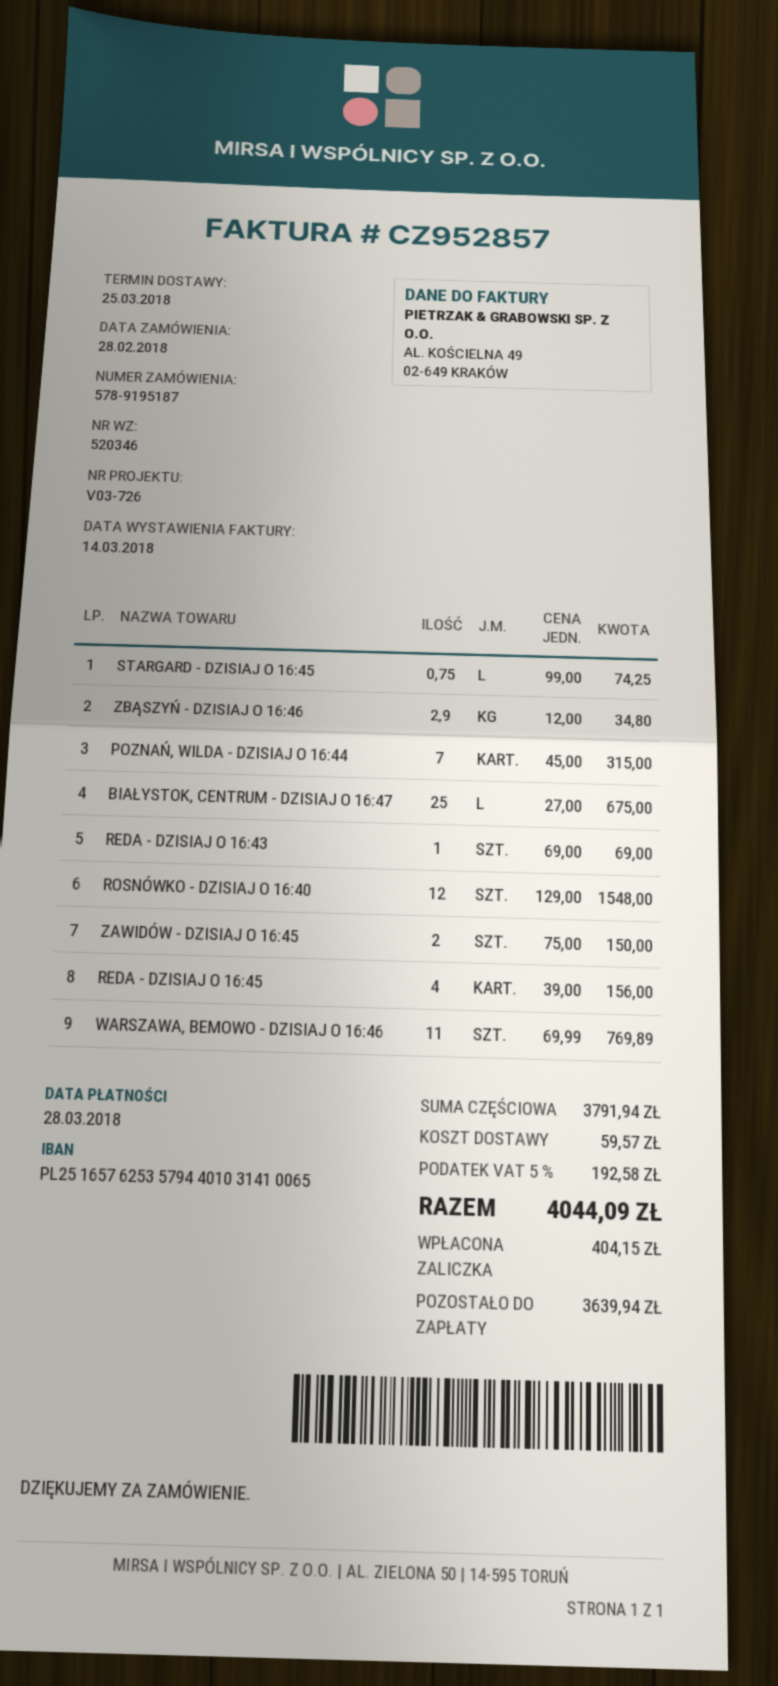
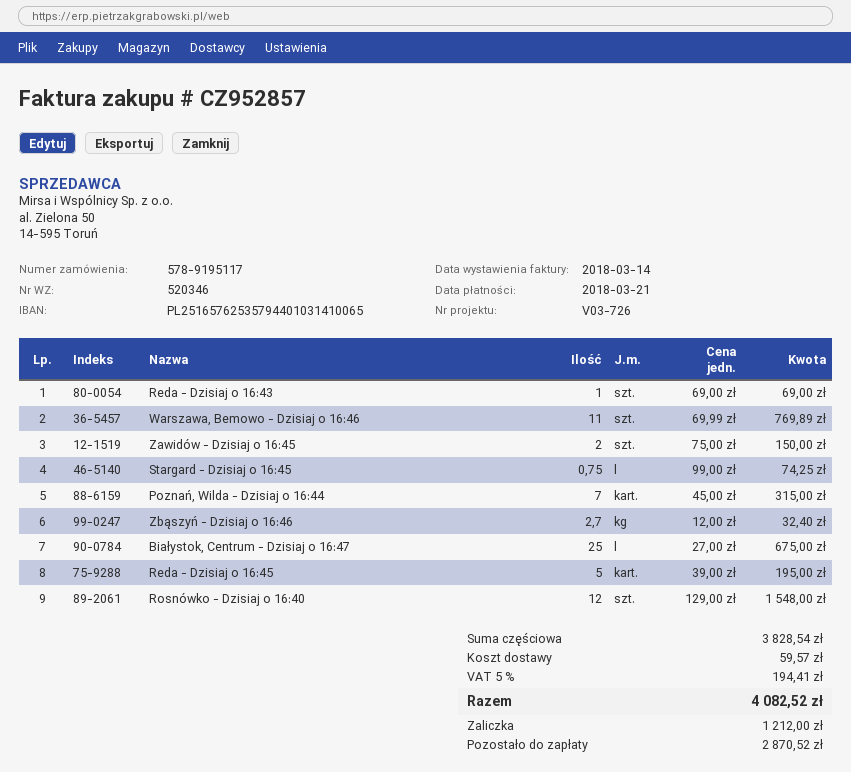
order number: 578-9195187 -> 578-9195117
due date: 2018-03-28 -> 2018-03-21
ZBĄSZYŃ - DZISIAJ O 16:46: 2.9 x 12.00 = 34.80 -> 2.7 x 12.00 = 32.40
REDA - DZISIAJ O 16:45: 4 x 39.00 = 156.00 -> 5 x 39.00 = 195.00
subtotal: 3791.94 -> 3828.54
tax: 5% = 192.58 -> 5% = 194.41
total: 4044.09 -> 4082.52
deposit: 404.15 -> 1212.00
balance: 3639.94 -> 2870.52

